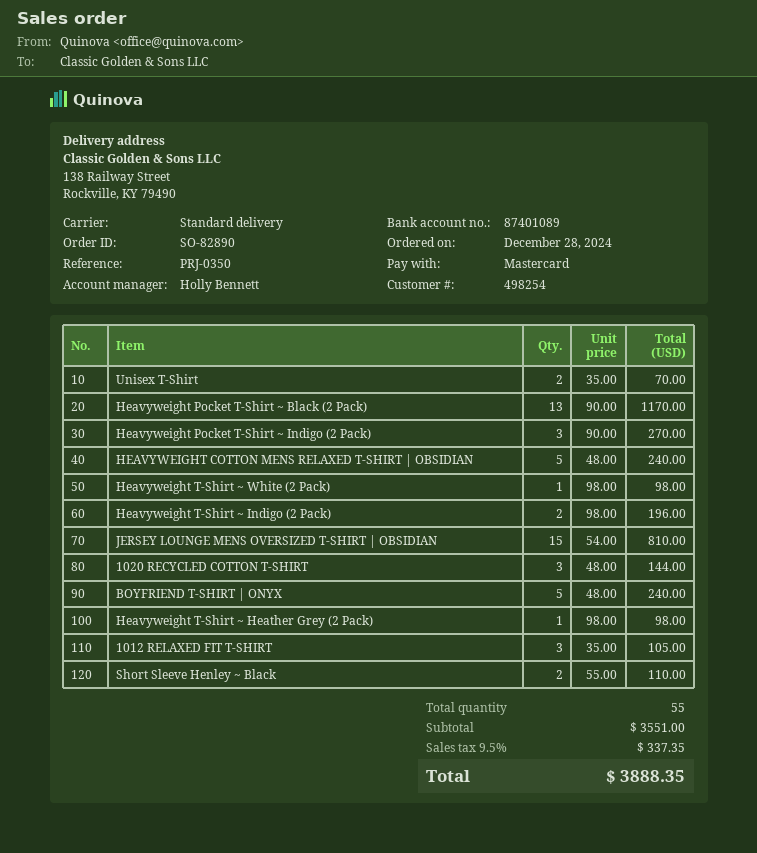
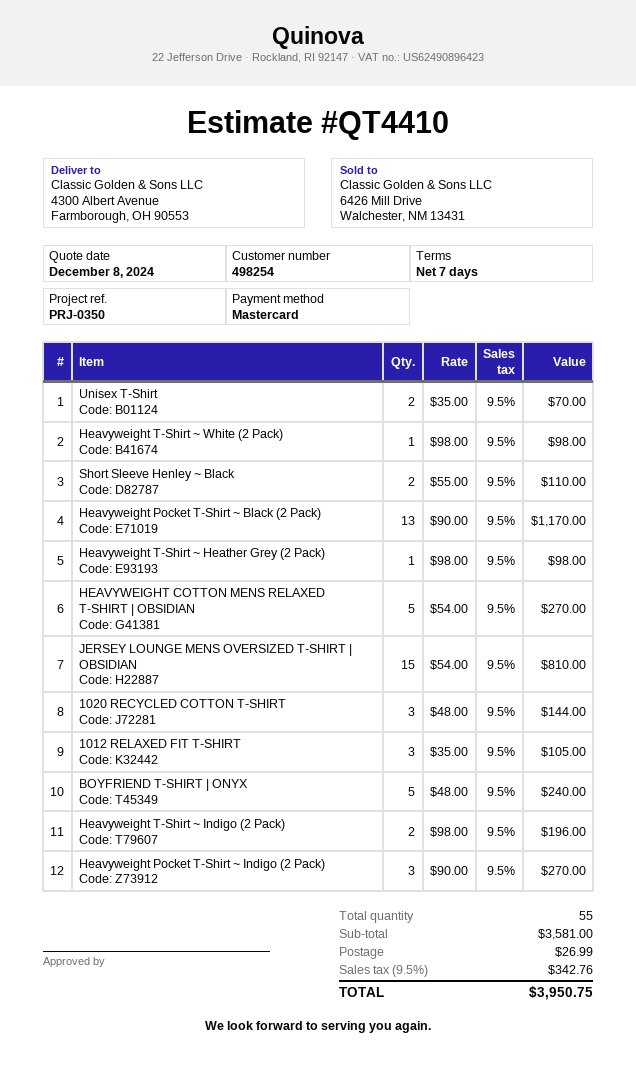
ship to: 138 Railway Street, Rockville, KY 79490 -> 4300 Albert Avenue, Farmborough, OH 90553
HEAVYWEIGHT COTTON MENS RELAXED T-SHIRT | OBSIDIAN: 5 x 48.00 = 240.00 -> 5 x 54.00 = 270.00
subtotal: 3551.00 -> 3581.00
shipping: none -> 26.99
tax: 9.5% = 337.35 -> 9.5% = 342.76
total: 3888.35 -> 3950.75

